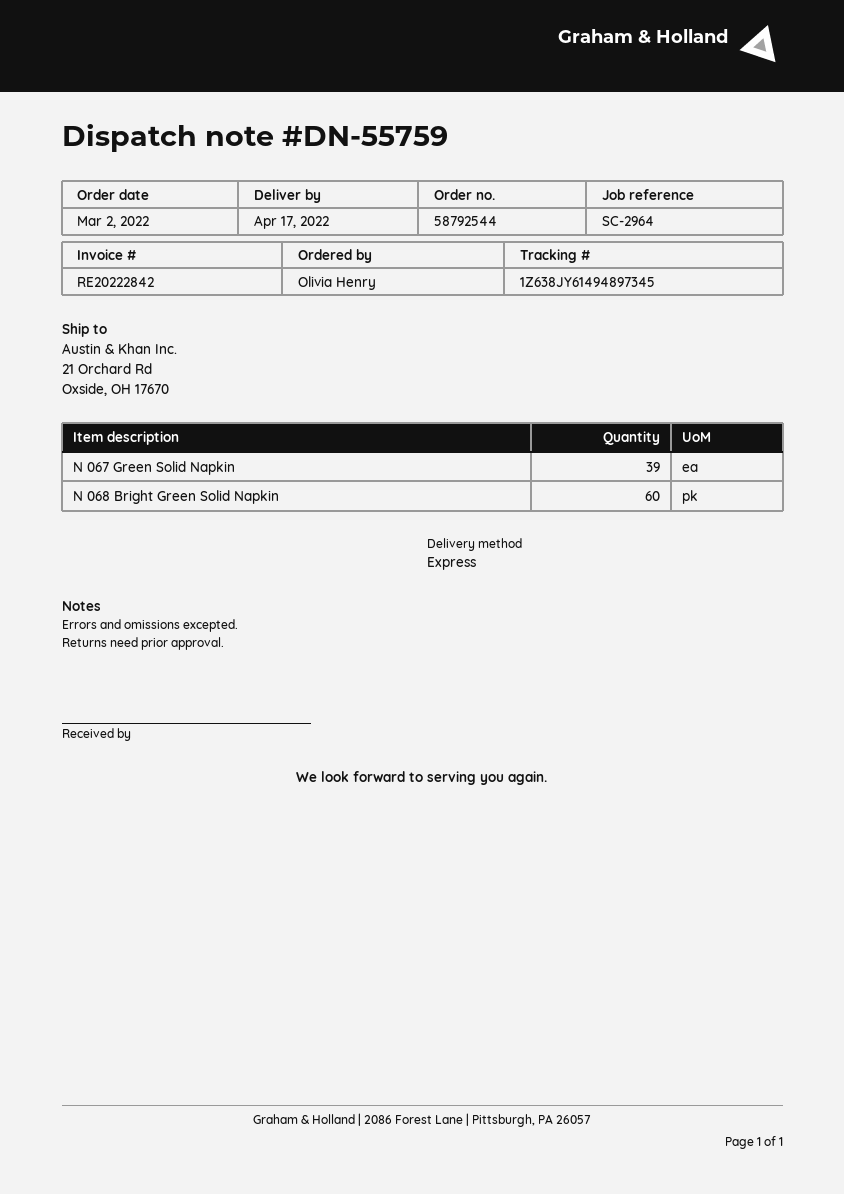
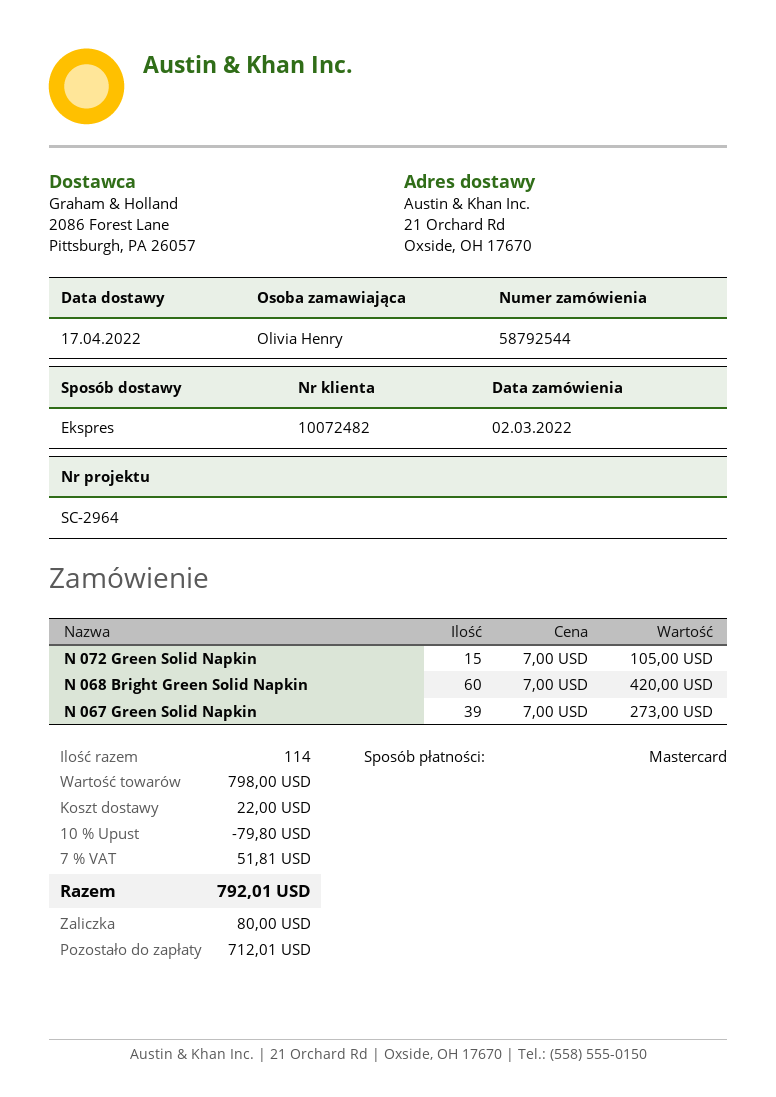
N 072 Green Solid Napkin: none -> 15

